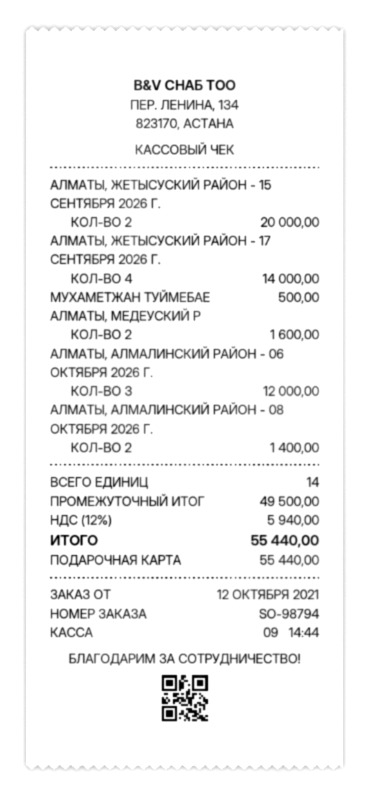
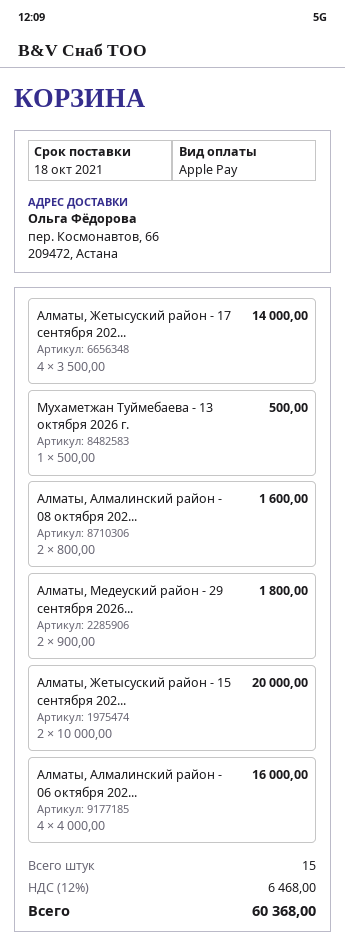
payment method: gift card -> Apple Pay
АЛМАТЫ, МЕДЕУСКИЙ Р: 2 for 1600.00 -> 2 for 1800.00
АЛМАТЫ, АЛМАЛИНСКИЙ РАЙОН - 06 ОКТЯБРЯ 2026 Г.: 3 for 12000.00 -> 4 for 16000.00
АЛМАТЫ, АЛМАЛИНСКИЙ РАЙОН - 08 ОКТЯБРЯ 2026 Г.: 2 for 1400.00 -> 2 for 1600.00
total quantity: 14 -> 15
tax: 12% = 5940.00 -> 12% = 6468.00
total: 55440.00 -> 60368.00

